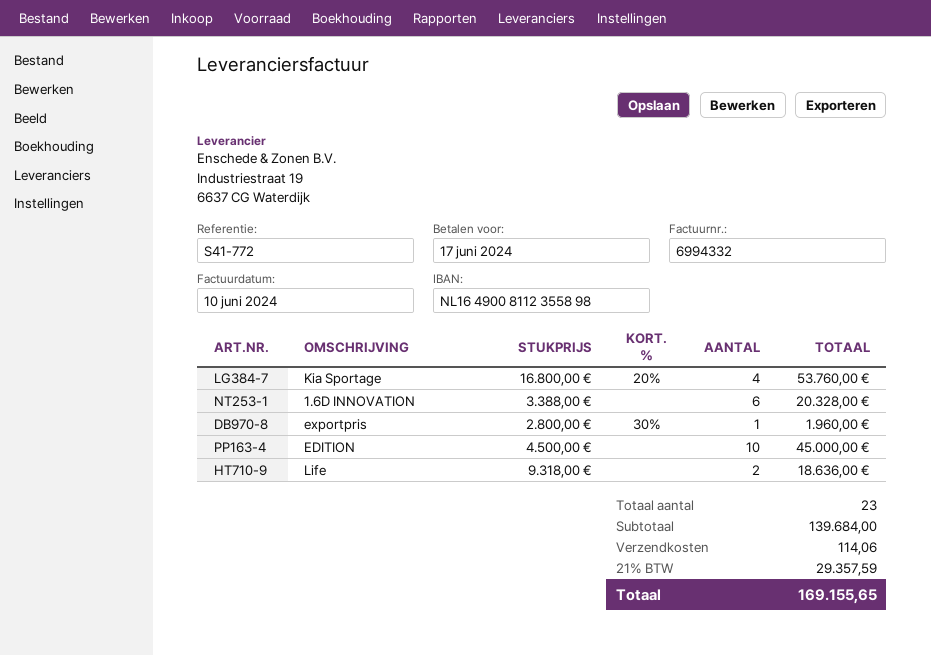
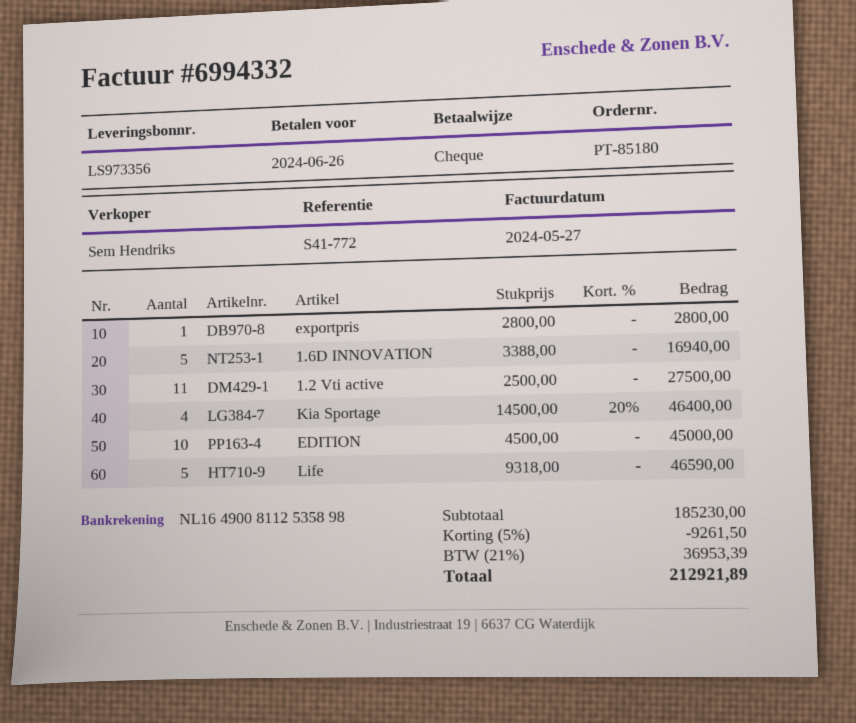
invoice date: 2024-06-10 -> 2024-05-27
due date: 2024-06-17 -> 2024-06-26
bank account: NL1649008112355898 -> NL1649008112535898
Kia Sportage: 4 x 16800.00 - 20% = 53760.00 -> 4 x 14500.00 - 20% = 46400.00
1.6D INNOVATION: 6 x 3388.00 = 20328.00 -> 5 x 3388.00 = 16940.00
exportpris: 1 x 2800.00 - 30% = 1960.00 -> 1 x 2800.00 = 2800.00
Life: 2 x 9318.00 = 18636.00 -> 5 x 9318.00 = 46590.00
1.2 Vti active: none -> 11 x 2500.00 = 27500.00
subtotal: 139684.00 -> 185230.00
discount: none -> 5% = 9261.50
shipping: 114.06 -> none
tax: 21% = 29357.59 -> 21% = 36953.39
total: 169155.65 -> 212921.89

